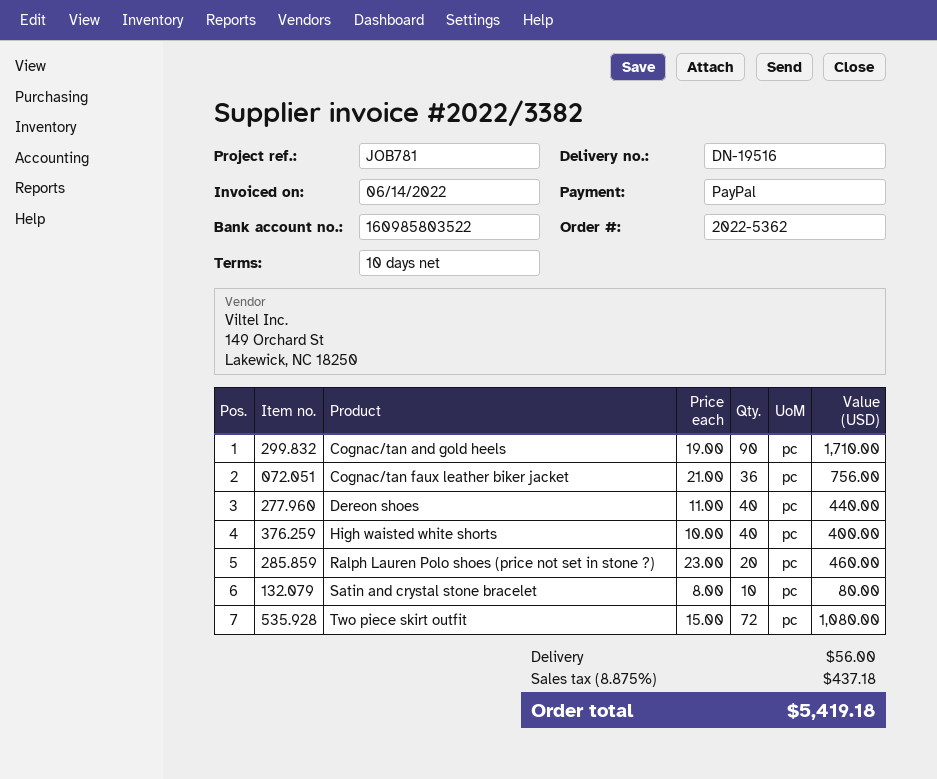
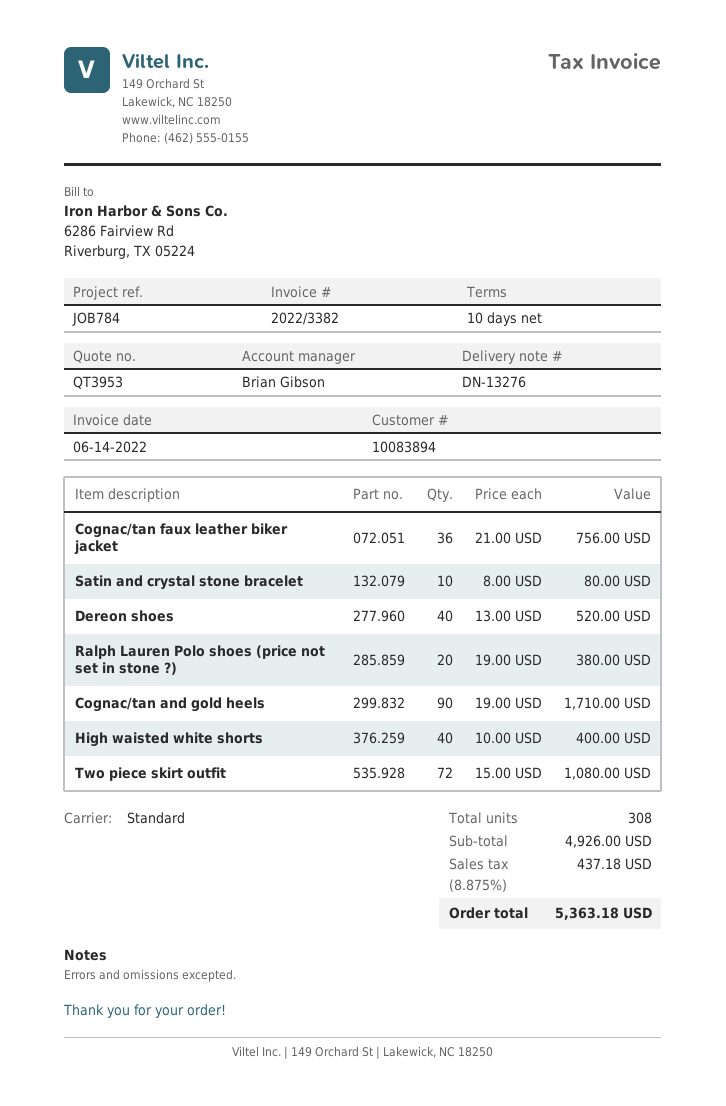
delivery note number: DN-19516 -> DN-13276
reference: JOB781 -> JOB784
Dereon shoes: 40 x 11.00 = 440.00 -> 40 x 13.00 = 520.00
Ralph Lauren Polo shoes (price not set in stone ?): 20 x 23.00 = 460.00 -> 20 x 19.00 = 380.00
shipping: 56.00 -> none
total: 5419.18 -> 5363.18

